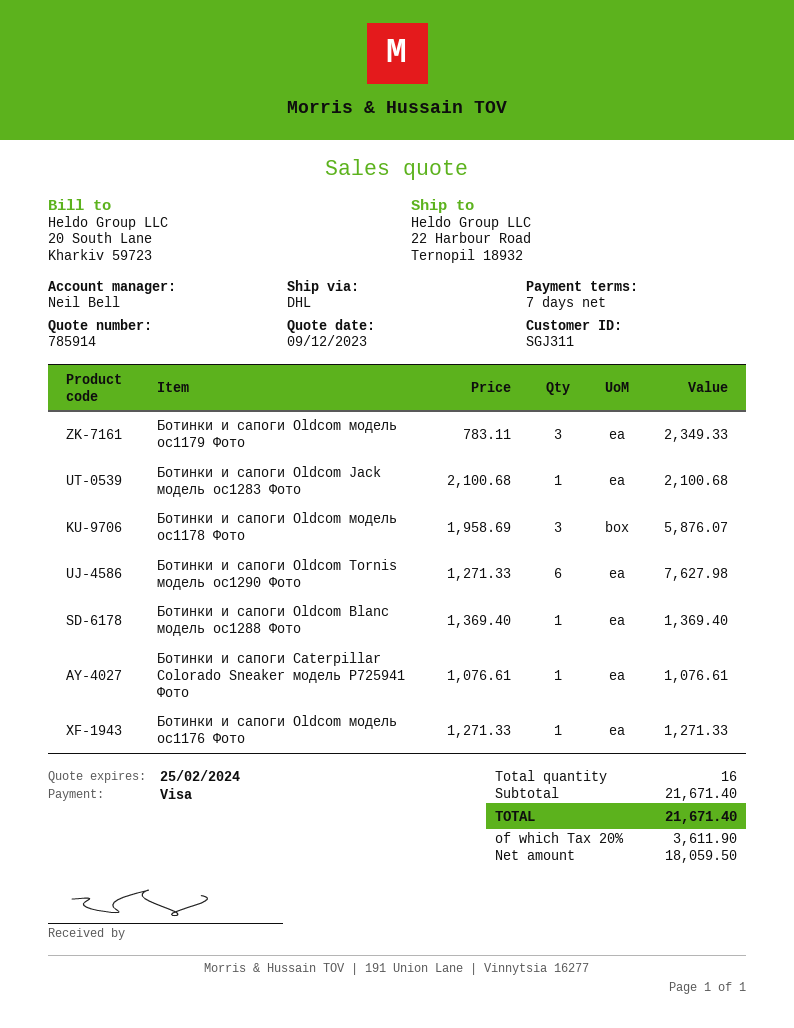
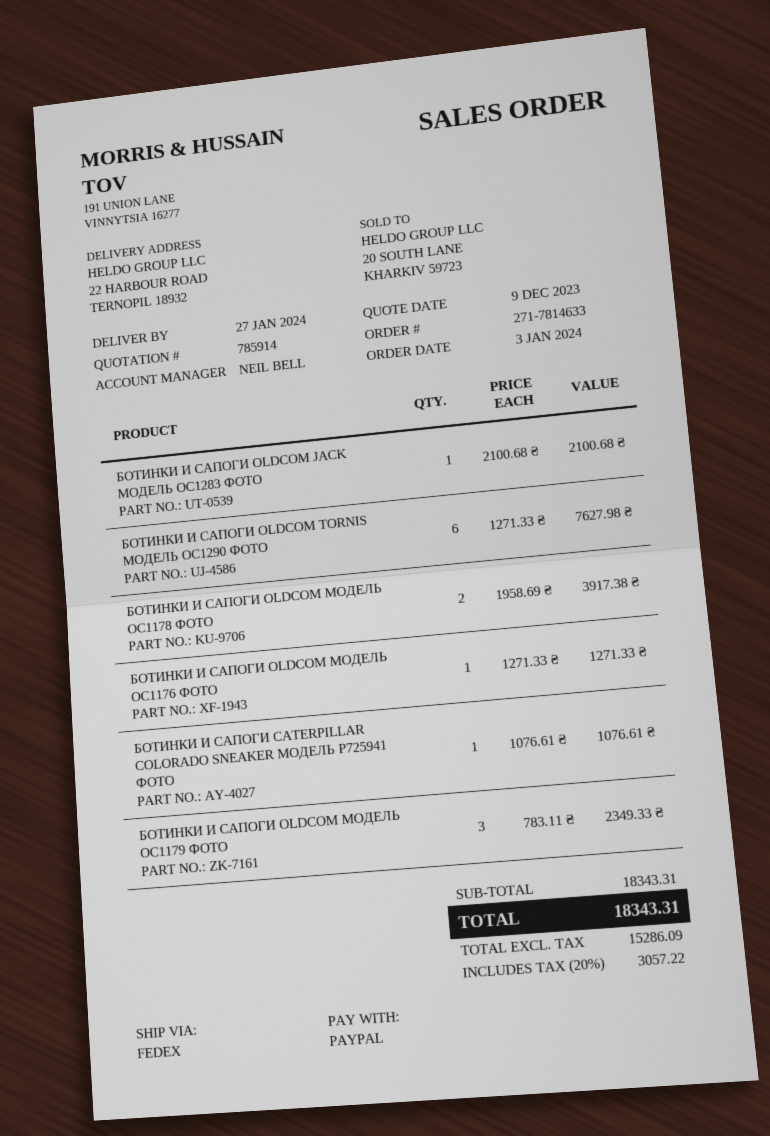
payment method: Visa -> PayPal
shipping method: DHL -> FedEx
Ботинки и сапоги Oldcom модель oc1178 Фото: 3 x 1958.69 = 5876.07 -> 2 x 1958.69 = 3917.38
Ботинки и сапоги Oldcom Blanc модель oc1288 Фото: 1 x 1369.40 = 1369.40 -> none
subtotal: 21671.40 -> 18343.31
net: 18059.50 -> 15286.09
tax: 20% = 3611.90 -> 20% = 3057.22
total: 21671.40 -> 18343.31

